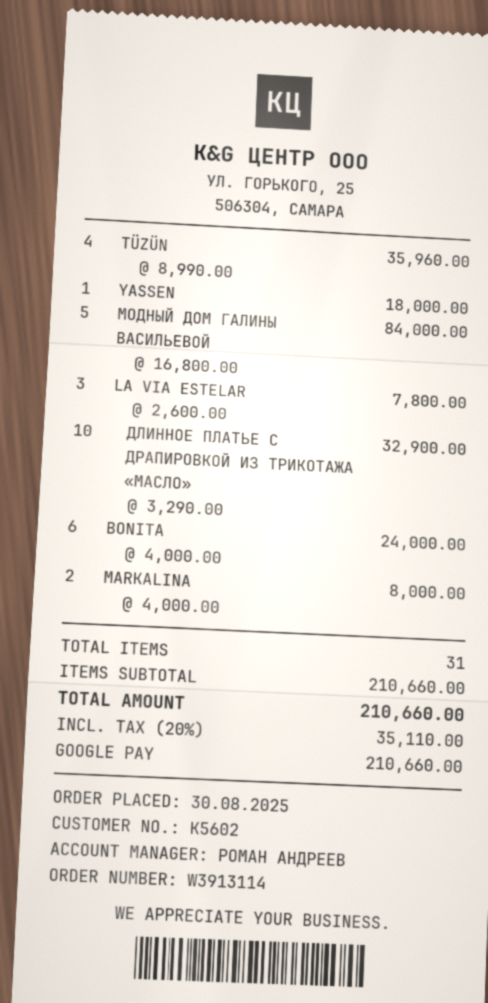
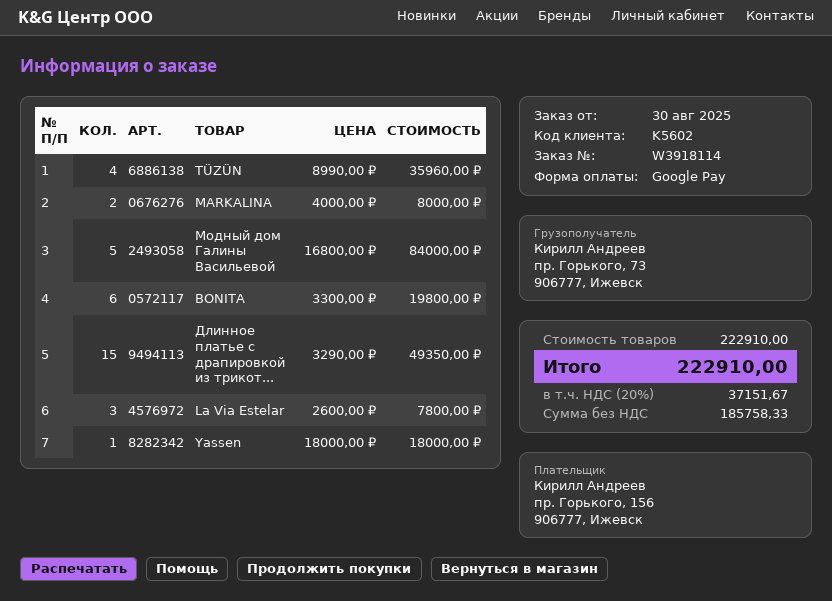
order number: W3913114 -> W3918114
ДЛИННОЕ ПЛАТЬЕ С ДРАПИРОВКОЙ ИЗ ТРИКОТАЖА «МАСЛО»: 10 x 3290.00 = 32900.00 -> 15 x 3290.00 = 49350.00
BONITA: 6 x 4000.00 = 24000.00 -> 6 x 3300.00 = 19800.00
subtotal: 210660.00 -> 222910.00
tax: 20% = 35110.00 -> 20% = 37151.67
total: 210660.00 -> 222910.00

